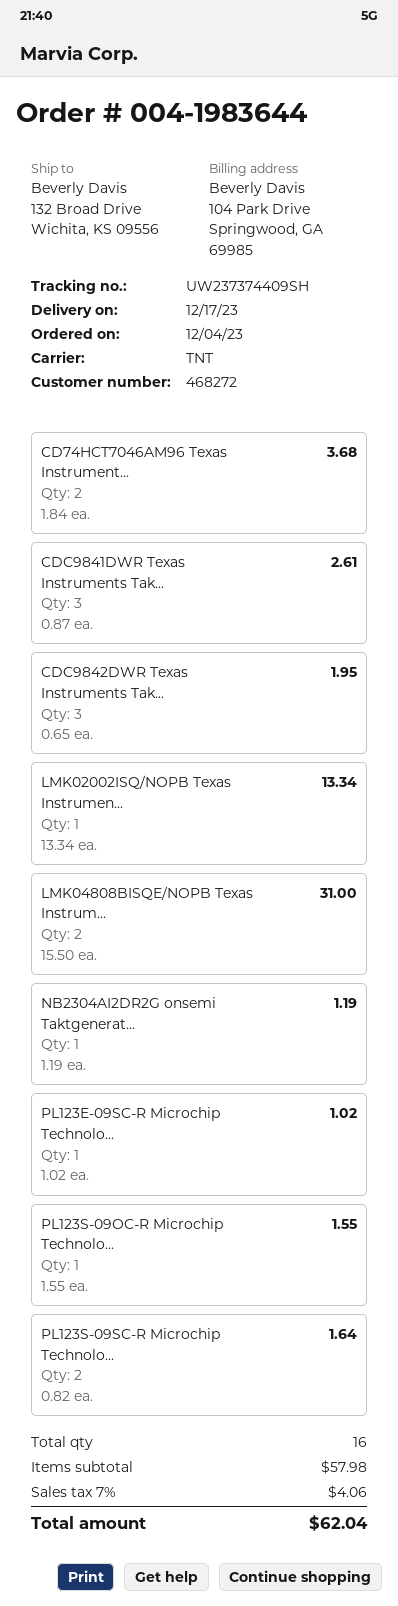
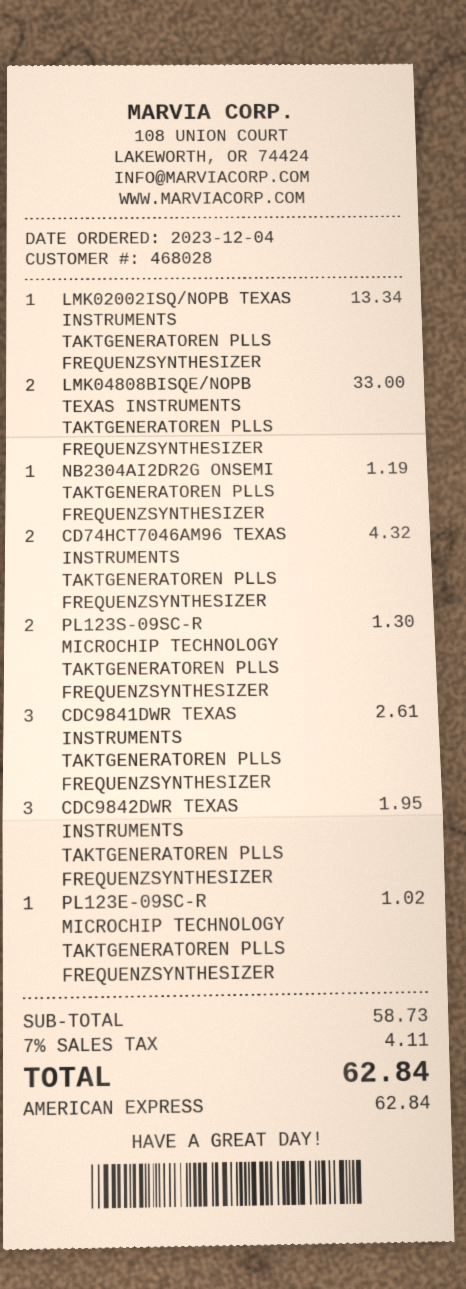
customer number: 468272 -> 468028
CD74HCT7046AM96 Texas Instrument...: 2 for 3.68 -> 2 for 4.32
LMK04808BISQE/NOPB Texas Instrum...: 2 for 31.00 -> 2 for 33.00
PL123S-09OC-R Microchip Technolo...: 1 for 1.55 -> none
PL123S-09SC-R Microchip Technolo...: 2 for 1.64 -> 2 for 1.30
subtotal: 57.98 -> 58.73
tax: 7% = 4.06 -> 7% = 4.11
total: 62.04 -> 62.84

